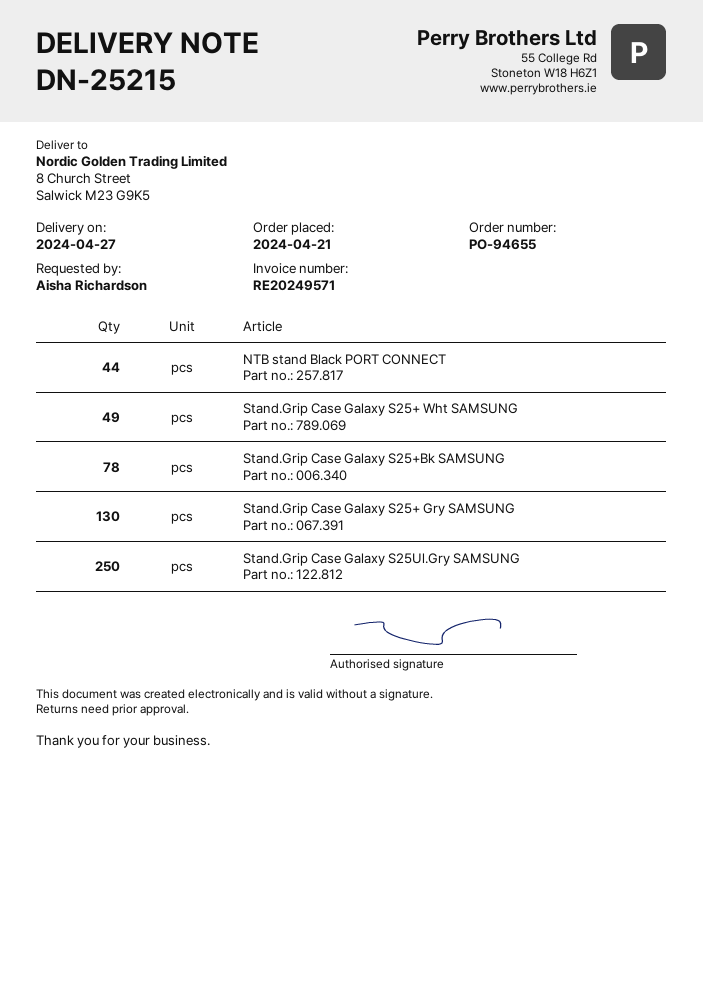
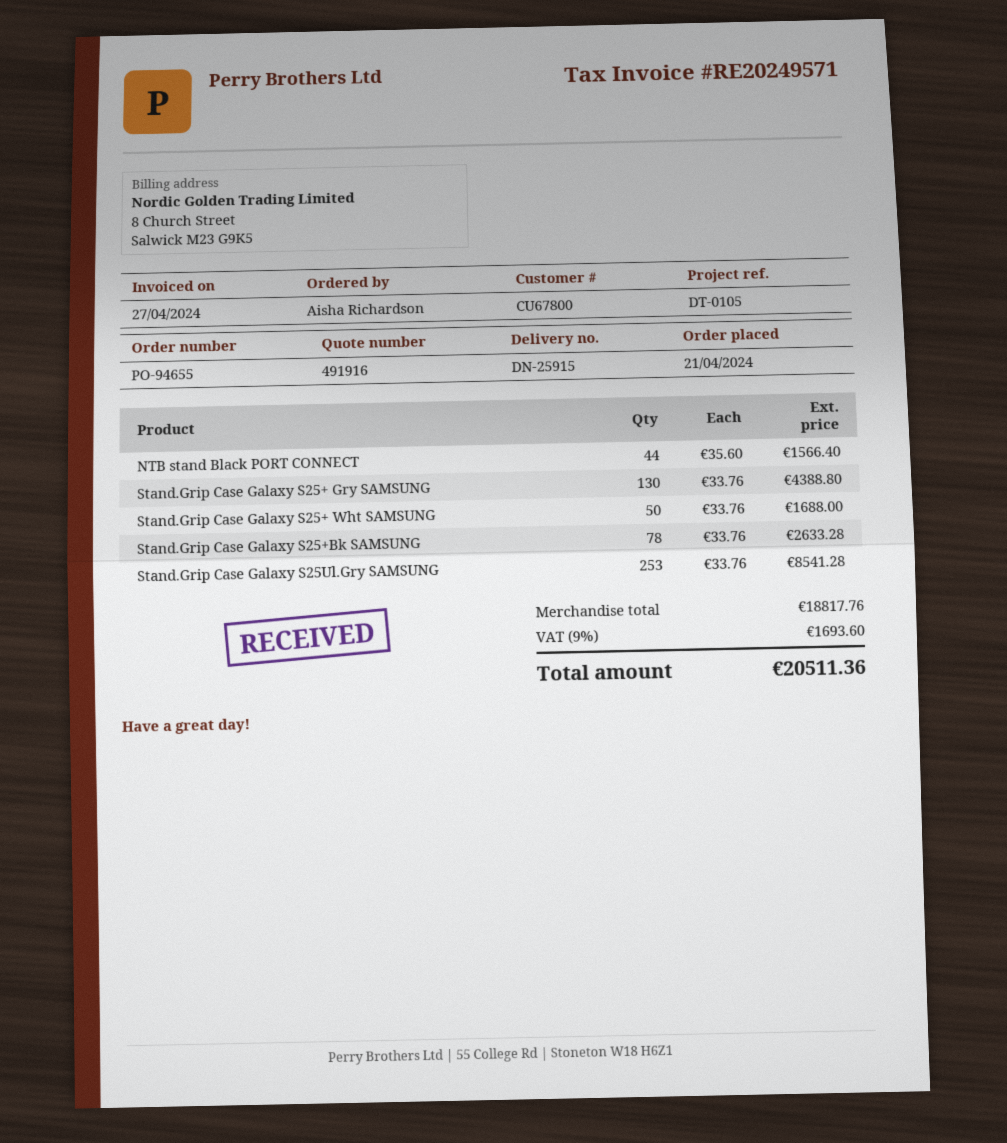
delivery note number: DN-25215 -> DN-25915
Stand.Grip Case Galaxy S25+ Wht SAMSUNG: 49 -> 50
Stand.Grip Case Galaxy S25Ul.Gry SAMSUNG: 250 -> 253

